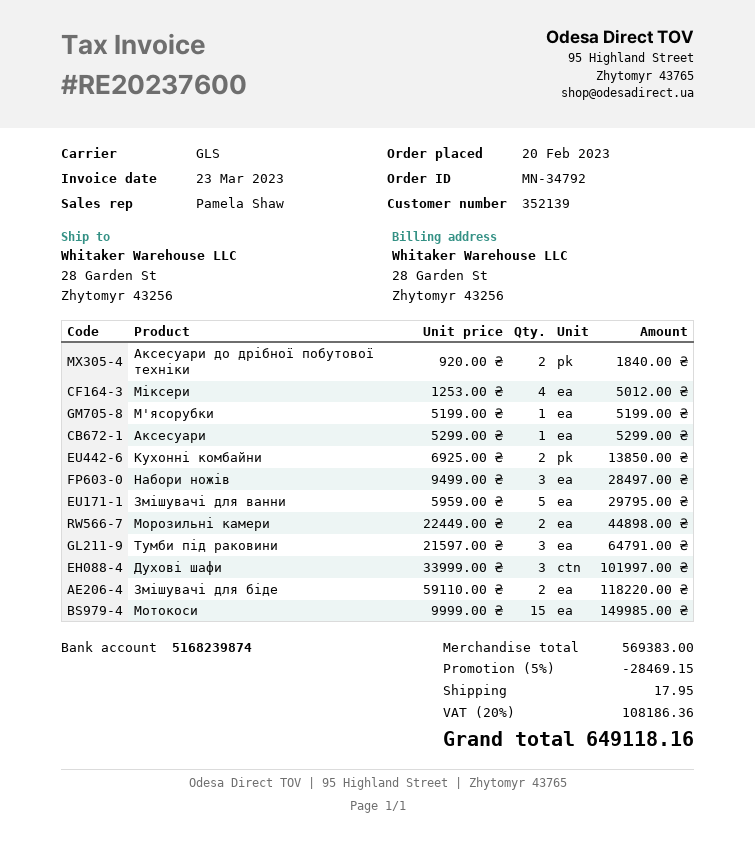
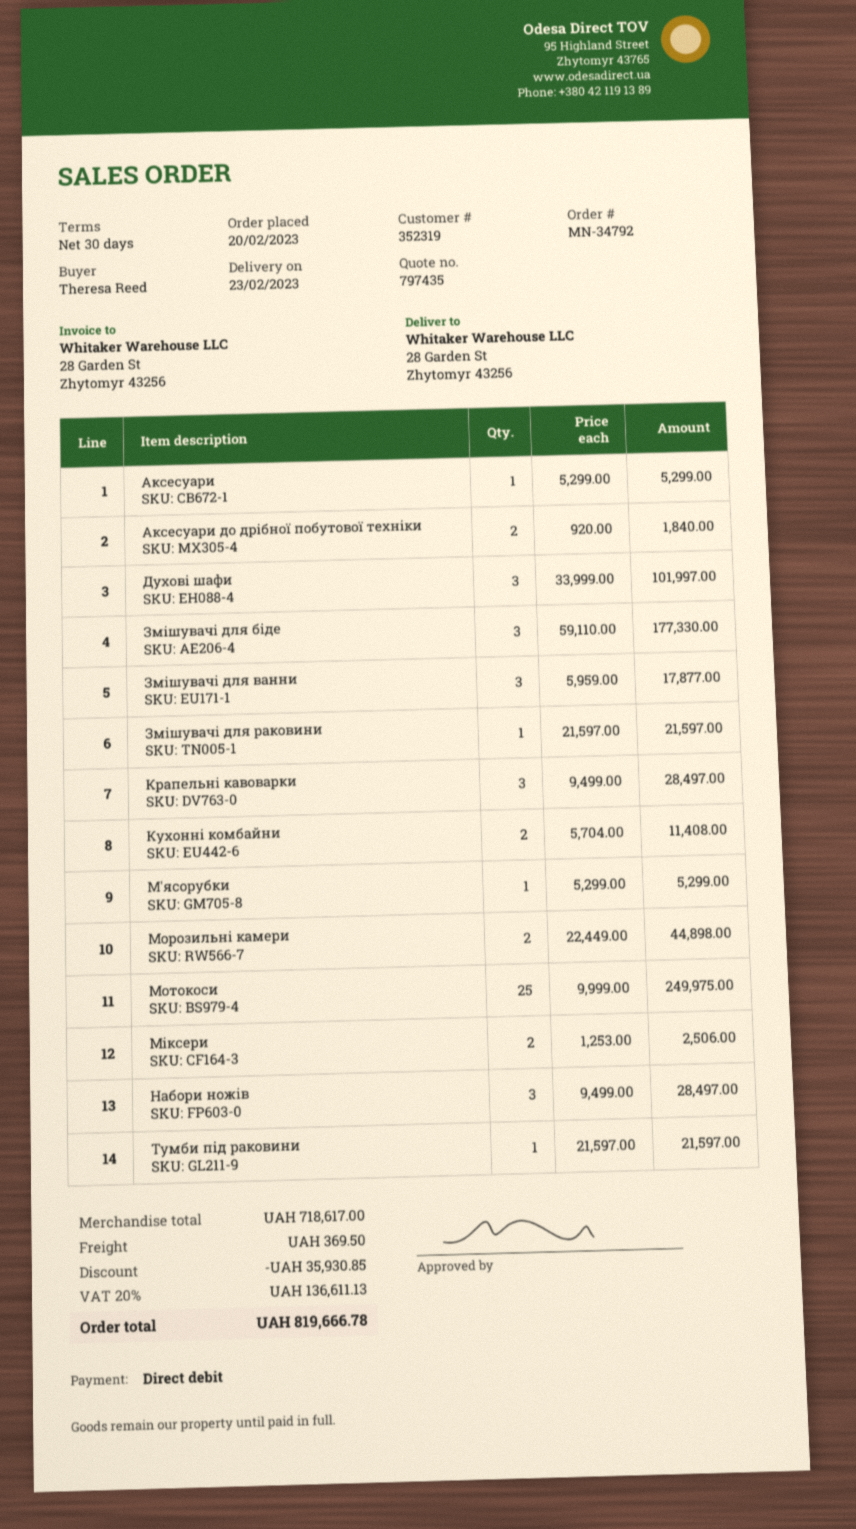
customer number: 352139 -> 352319
Міксери: 4 x 1253.00 = 5012.00 -> 2 x 1253.00 = 2506.00
М'ясорубки: 1 x 5199.00 = 5199.00 -> 1 x 5299.00 = 5299.00
Кухонні комбайни: 2 x 6925.00 = 13850.00 -> 2 x 5704.00 = 11408.00
Змішувачі для ванни: 5 x 5959.00 = 29795.00 -> 3 x 5959.00 = 17877.00
Тумби під раковини: 3 x 21597.00 = 64791.00 -> 1 x 21597.00 = 21597.00
Змішувачі для біде: 2 x 59110.00 = 118220.00 -> 3 x 59110.00 = 177330.00
Мотокоси: 15 x 9999.00 = 149985.00 -> 25 x 9999.00 = 249975.00
Змішувачі для раковини: none -> 1 x 21597.00 = 21597.00
Крапельні кавоварки: none -> 3 x 9499.00 = 28497.00
subtotal: 569383.00 -> 718617.00
discount: 28469.15 -> 35930.85
shipping: 17.95 -> 369.50
tax: 20% = 108186.36 -> 20% = 136611.13
total: 649118.16 -> 819666.78

